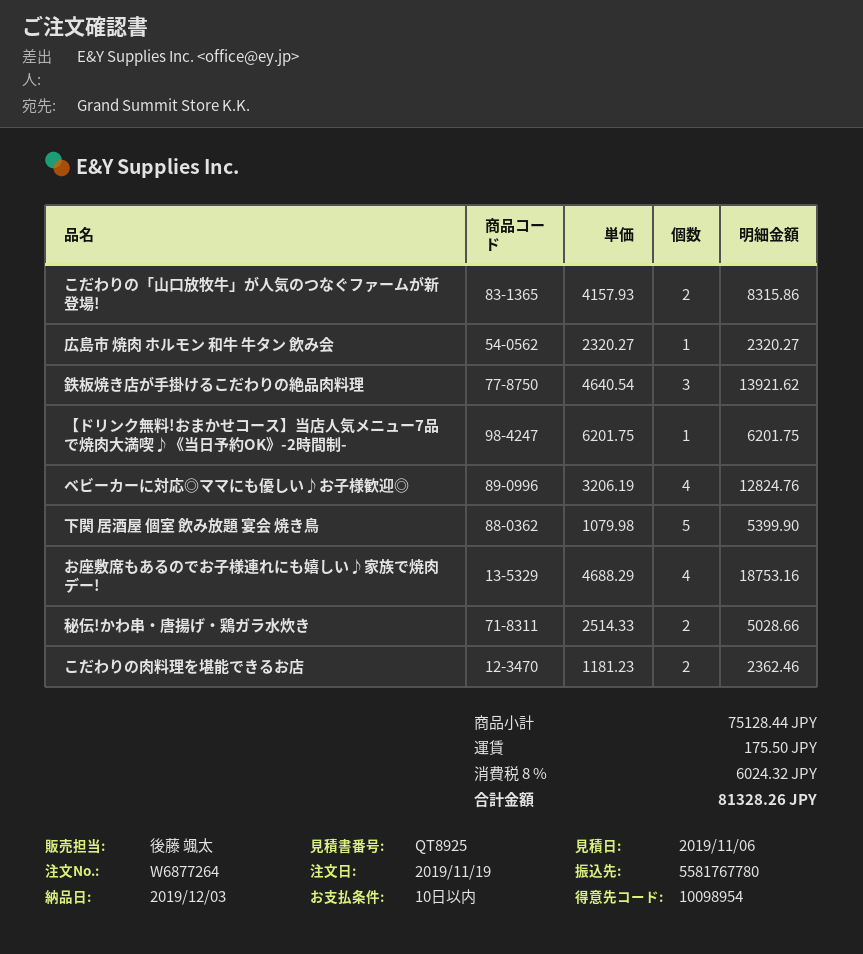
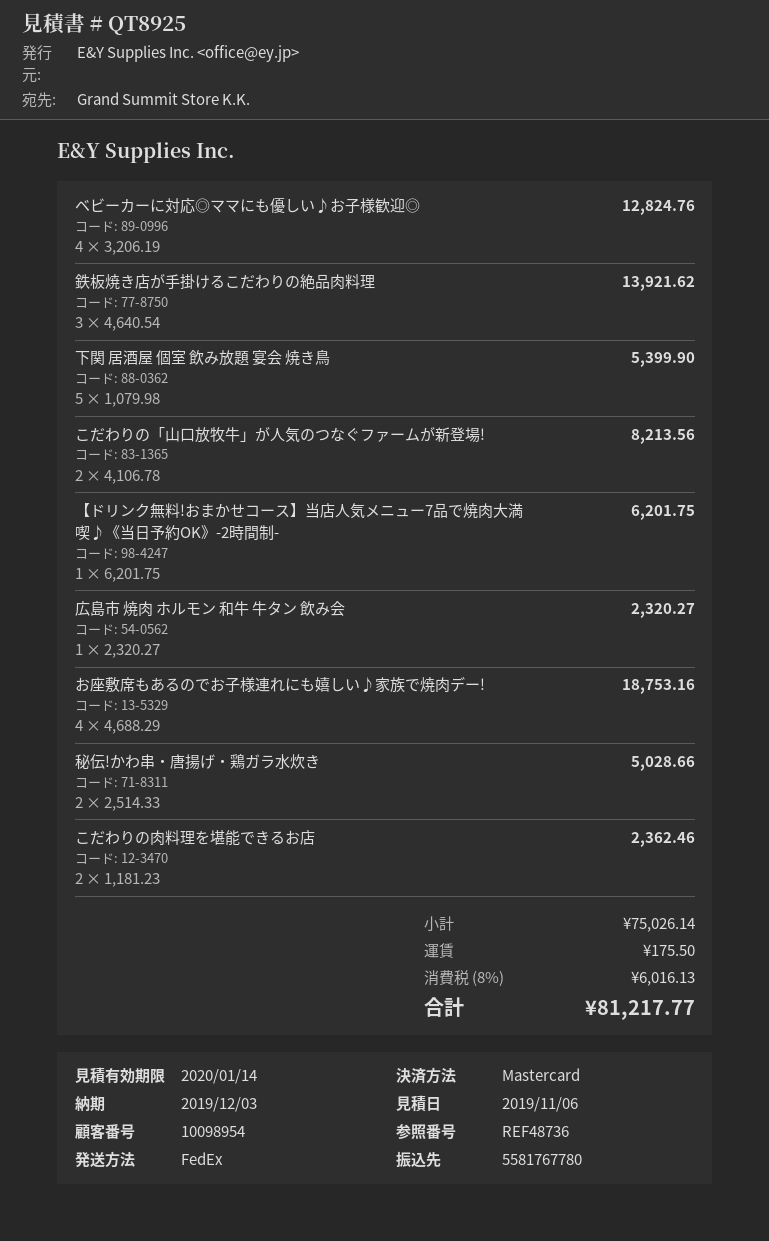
こだわりの「山口放牧牛」が人気のつなぐファームが新登場!: 2 x 4157.93 = 8315.86 -> 2 x 4106.78 = 8213.56
subtotal: 75128.44 -> 75026.14
tax: 8% = 6024.32 -> 8% = 6016.13
total: 81328.26 -> 81217.77

